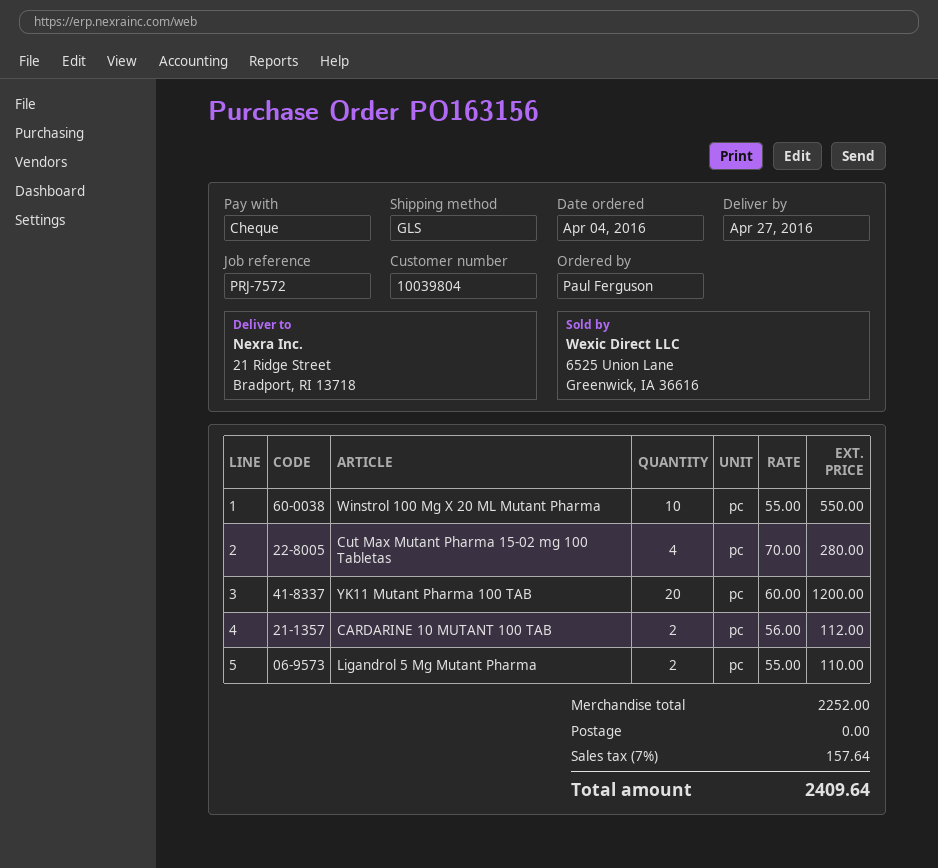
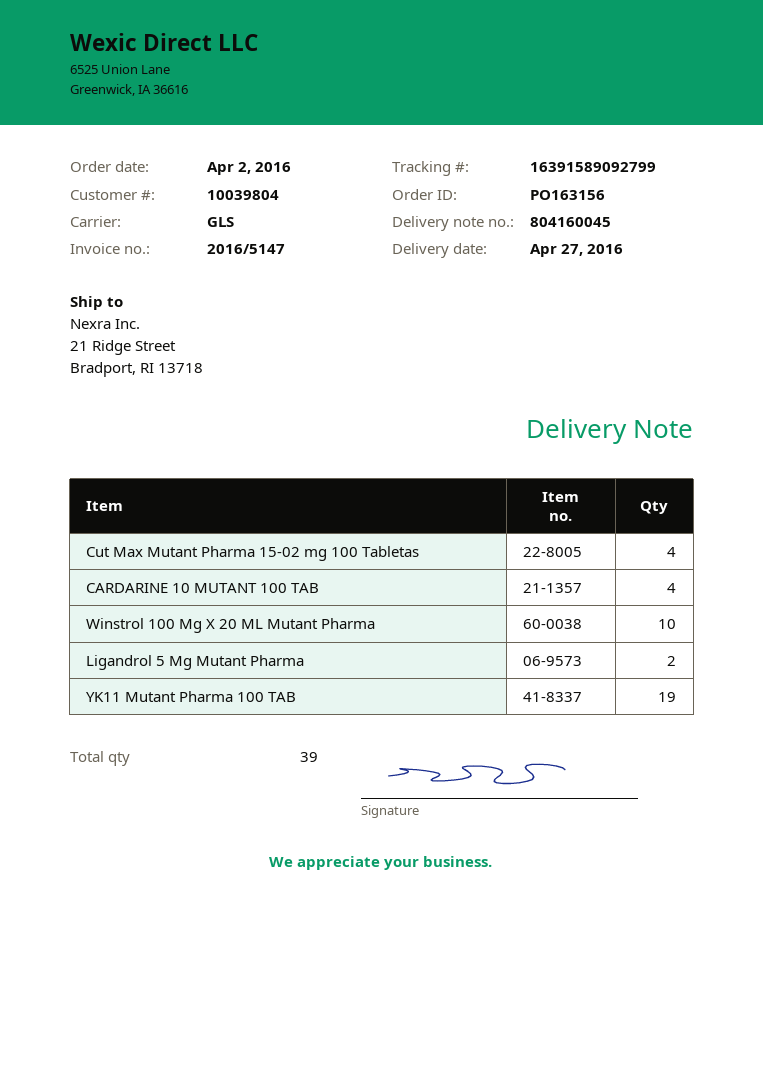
order date: 2016-04-04 -> 2016-04-02
YK11 Mutant Pharma 100 TAB: 20 -> 19
CARDARINE 10 MUTANT 100 TAB: 2 -> 4

